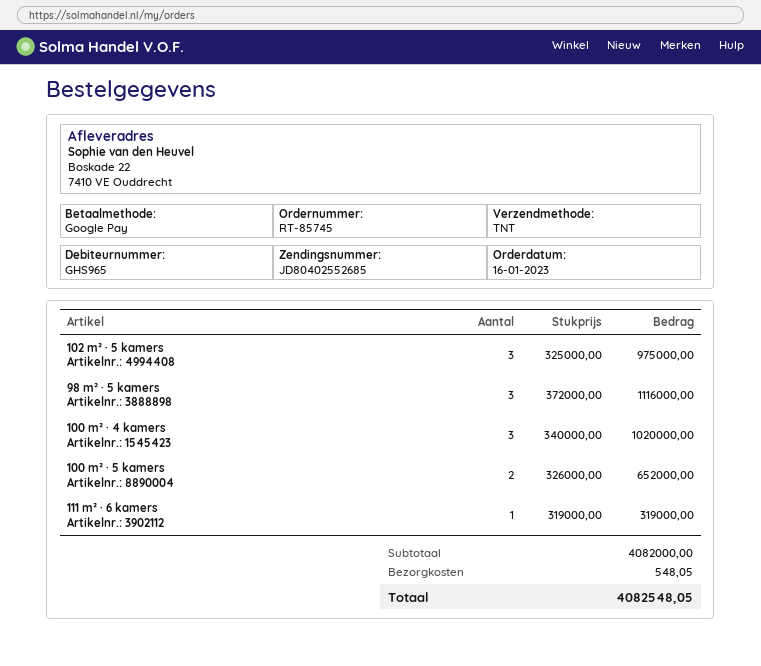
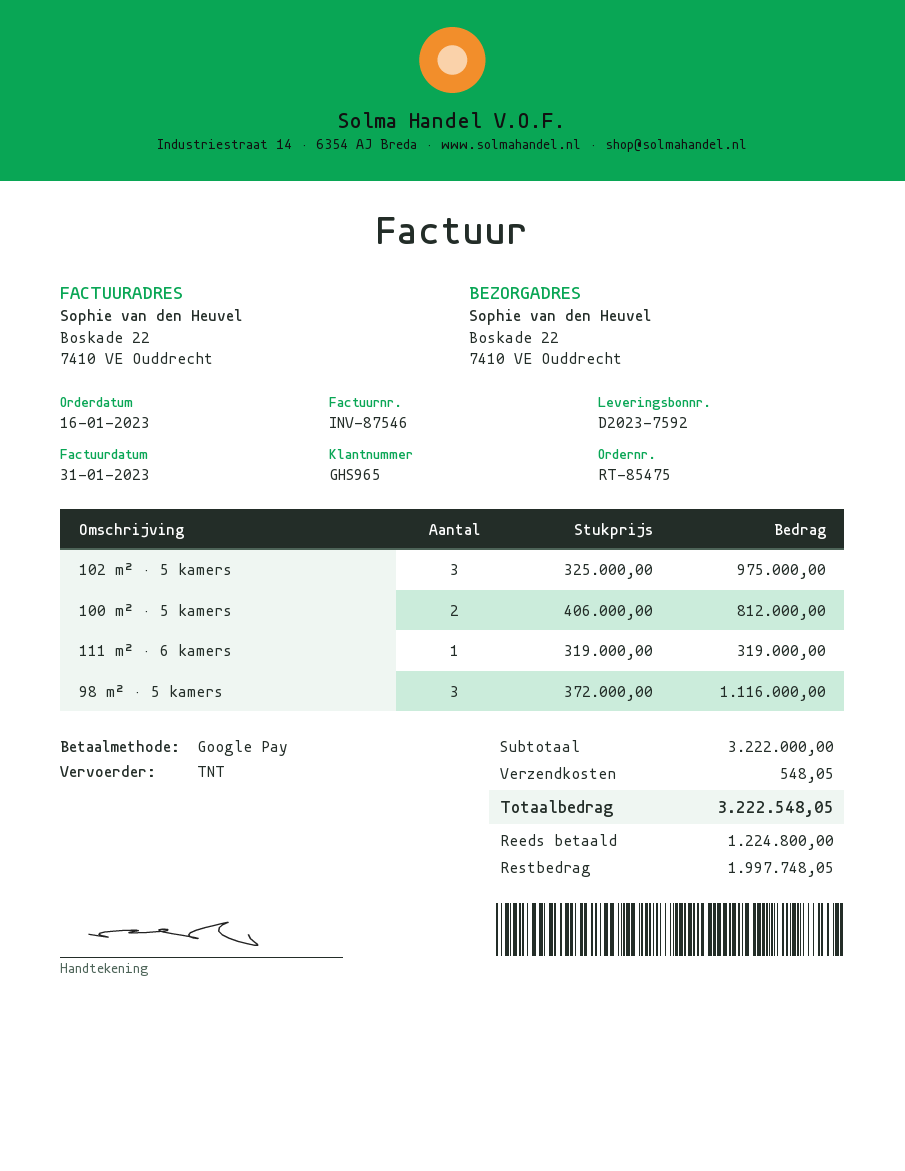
order number: RT-85745 -> RT-85475
100 m² · 4 kamers: 3 x 340000.00 = 1020000.00 -> none
100 m² · 5 kamers: 2 x 326000.00 = 652000.00 -> 2 x 406000.00 = 812000.00
subtotal: 4082000.00 -> 3222000.00
total: 4082548.05 -> 3222548.05

